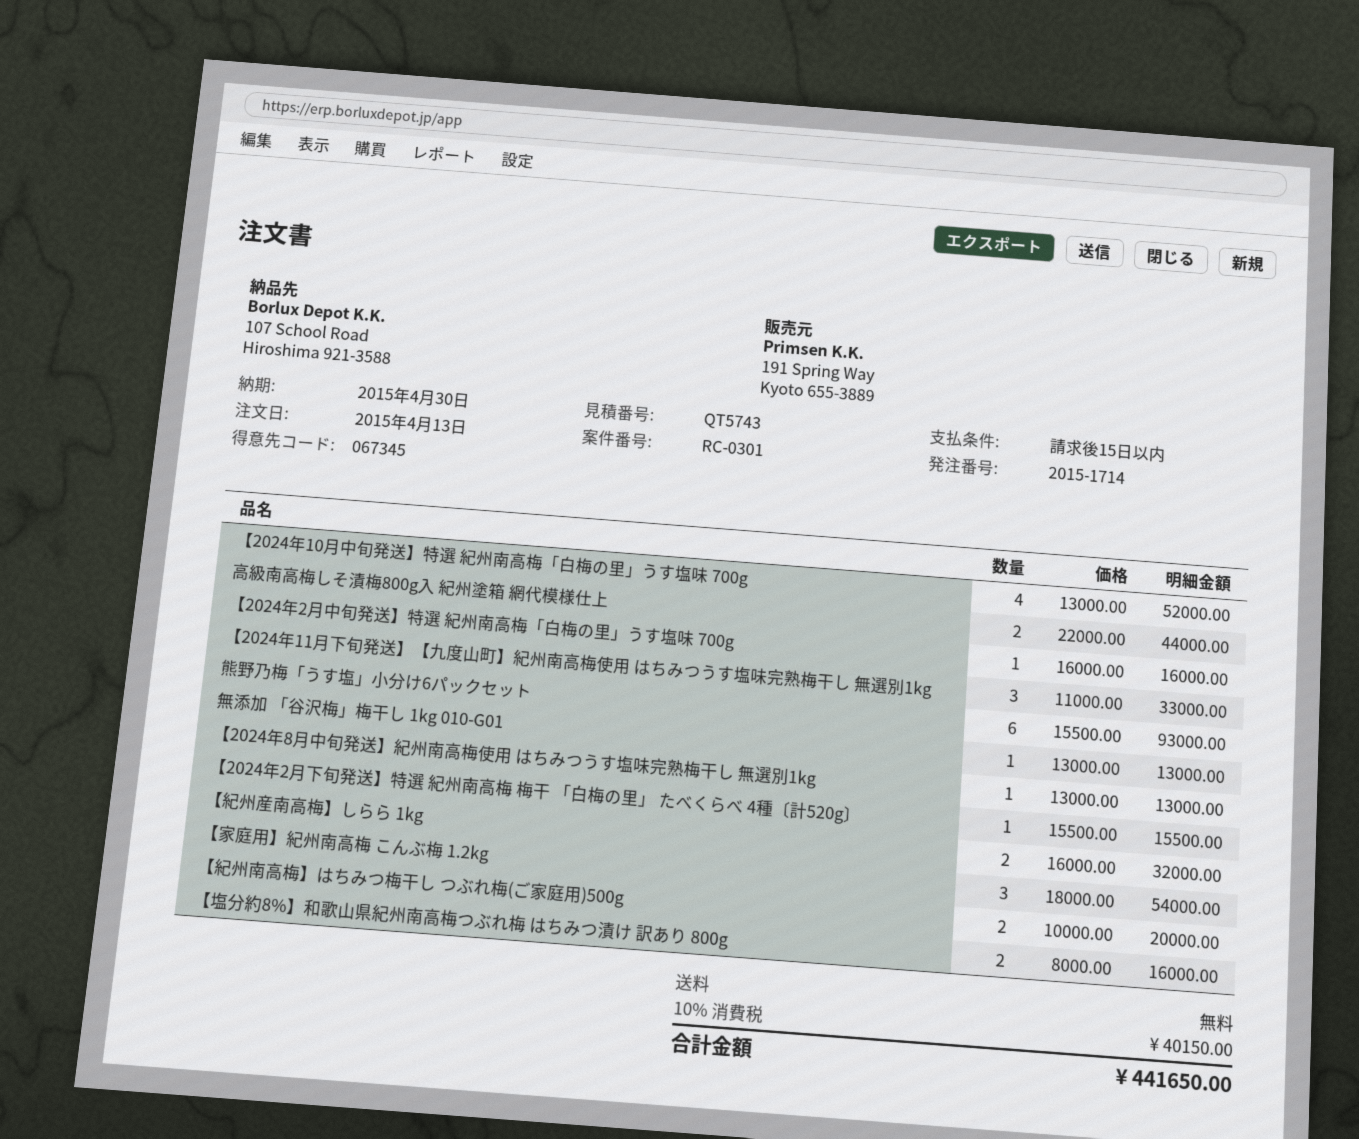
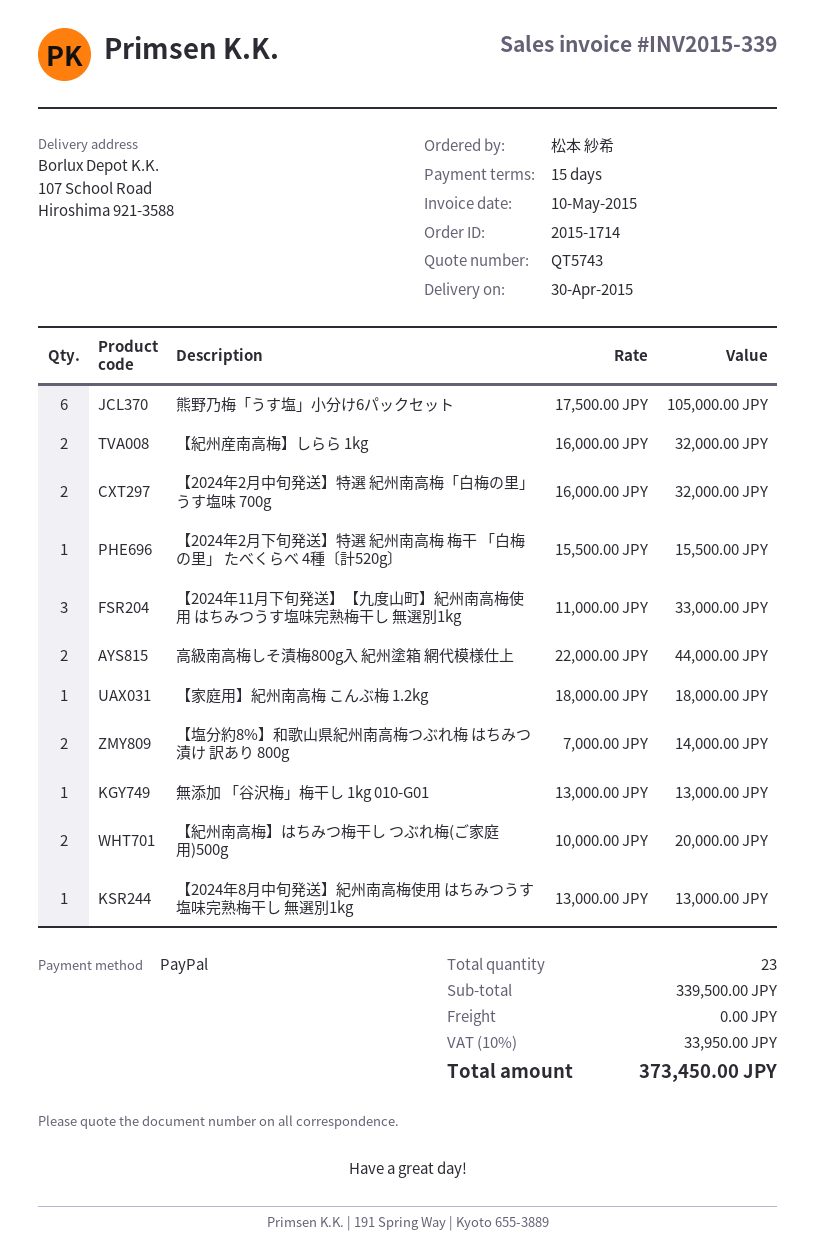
【2024年10月中旬発送】特選 紀州南高梅「白梅の里」うす塩味 700g: 4 x 13000.00 = 52000.00 -> none
【2024年2月中旬発送】特選 紀州南高梅「白梅の里」うす塩味 700g: 1 x 16000.00 = 16000.00 -> 2 x 16000.00 = 32000.00
熊野乃梅「うす塩」小分け6パックセット: 6 x 15500.00 = 93000.00 -> 6 x 17500.00 = 105000.00
【家庭用】紀州南高梅 こんぶ梅 1.2kg: 3 x 18000.00 = 54000.00 -> 1 x 18000.00 = 18000.00
【塩分約8%】和歌山県紀州南高梅つぶれ梅 はちみつ漬け 訳あり 800g: 2 x 8000.00 = 16000.00 -> 2 x 7000.00 = 14000.00
tax: 10% = 40150.00 -> 10% = 33950.00
total: 441650.00 -> 373450.00

